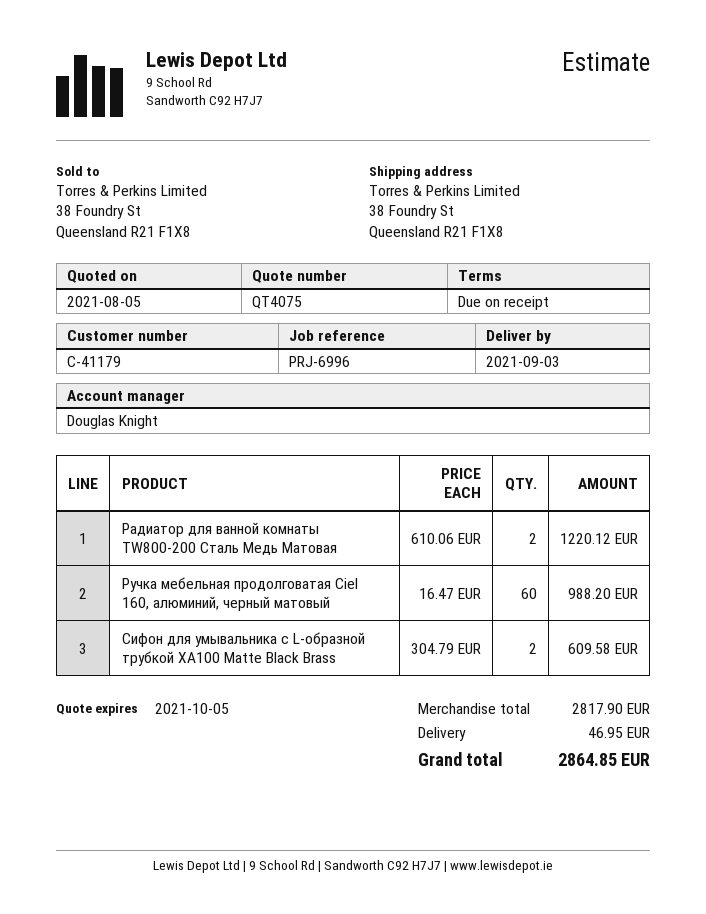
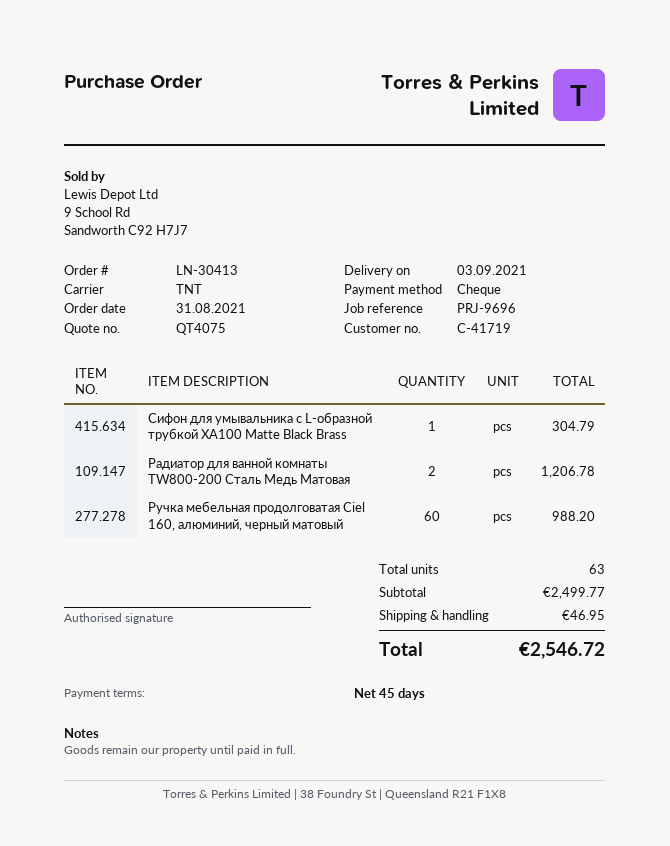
payment terms: on receipt -> 45 days
customer number: C-41179 -> C-41719
reference: PRJ-6996 -> PRJ-9696
Радиатор для ванной комнаты TW800-200 Сталь Медь Матовая: 2 for 1220.12 -> 2 for 1206.78
Сифон для умывальника с L-образной трубкой XA100 Matte Black Brass: 2 for 609.58 -> 1 for 304.79
subtotal: 2817.90 -> 2499.77
total: 2864.85 -> 2546.72

